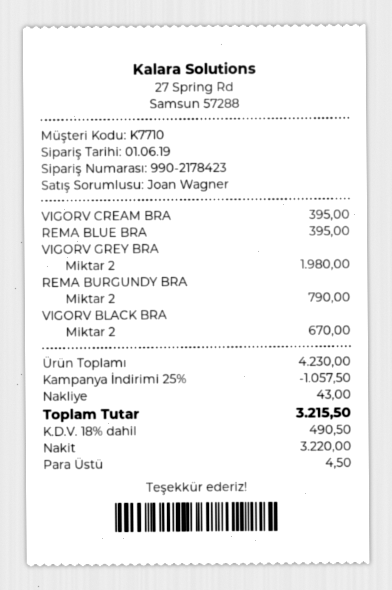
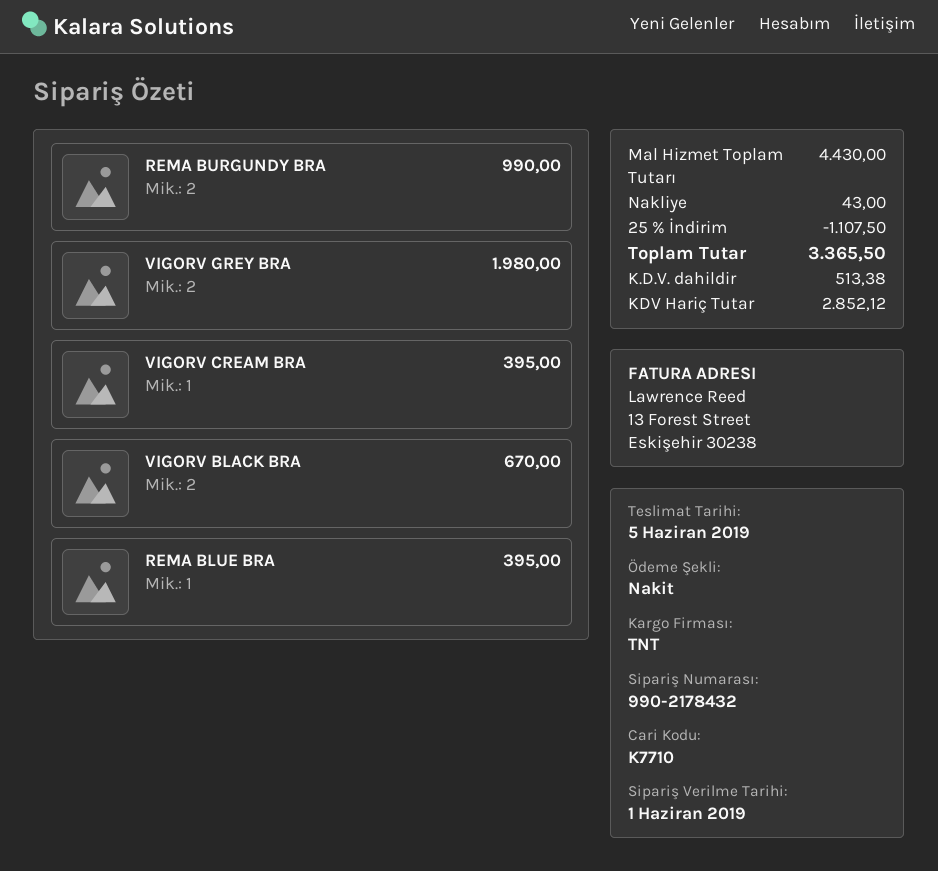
order number: 990-2178423 -> 990-2178432
REMA BURGUNDY BRA: 2 for 790.00 -> 2 for 990.00
subtotal: 4230.00 -> 4430.00
discount: 25% = 1057.50 -> 25% = 1107.50
tax: 490.50 -> 513.38
total: 3215.50 -> 3365.50

